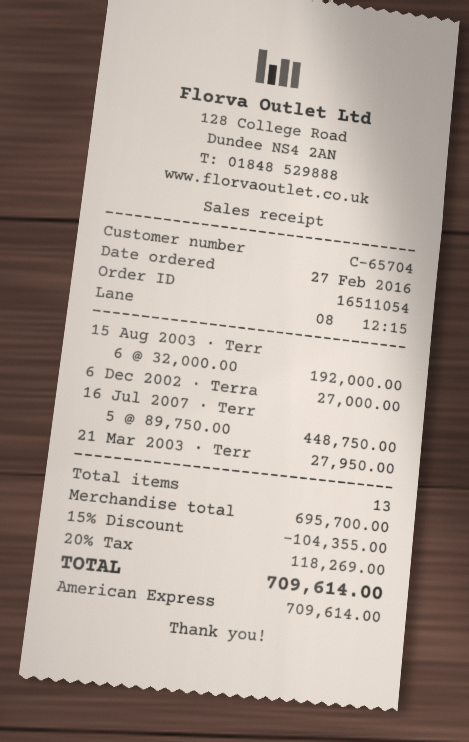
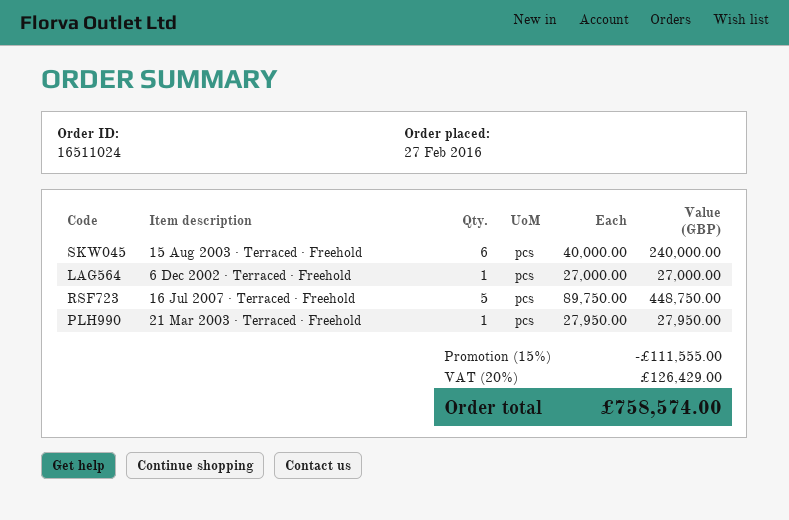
order number: 16511054 -> 16511024
15 Aug 2003 · Terr: 6 x 32000.00 = 192000.00 -> 6 x 40000.00 = 240000.00
discount: 15% = 104355.00 -> 15% = 111555.00
tax: 20% = 118269.00 -> 20% = 126429.00
total: 709614.00 -> 758574.00

